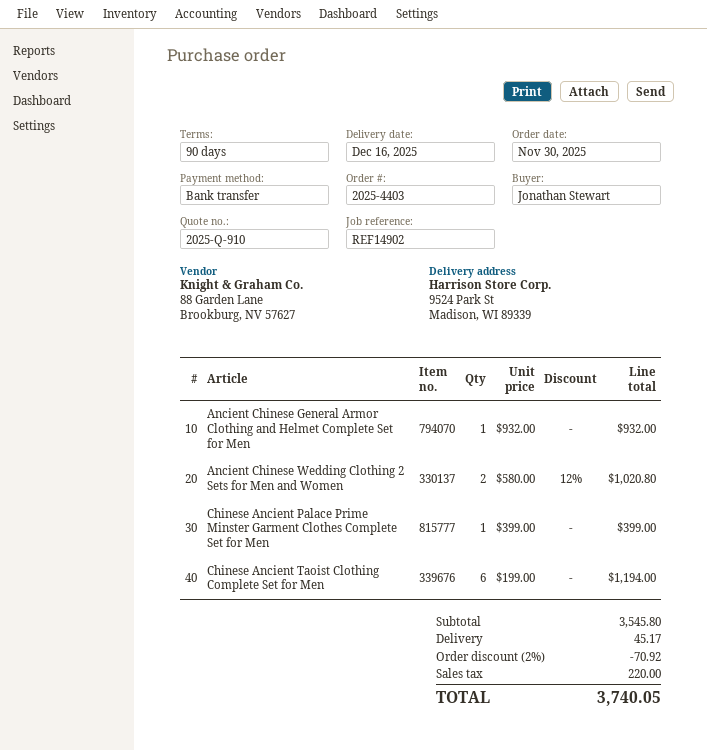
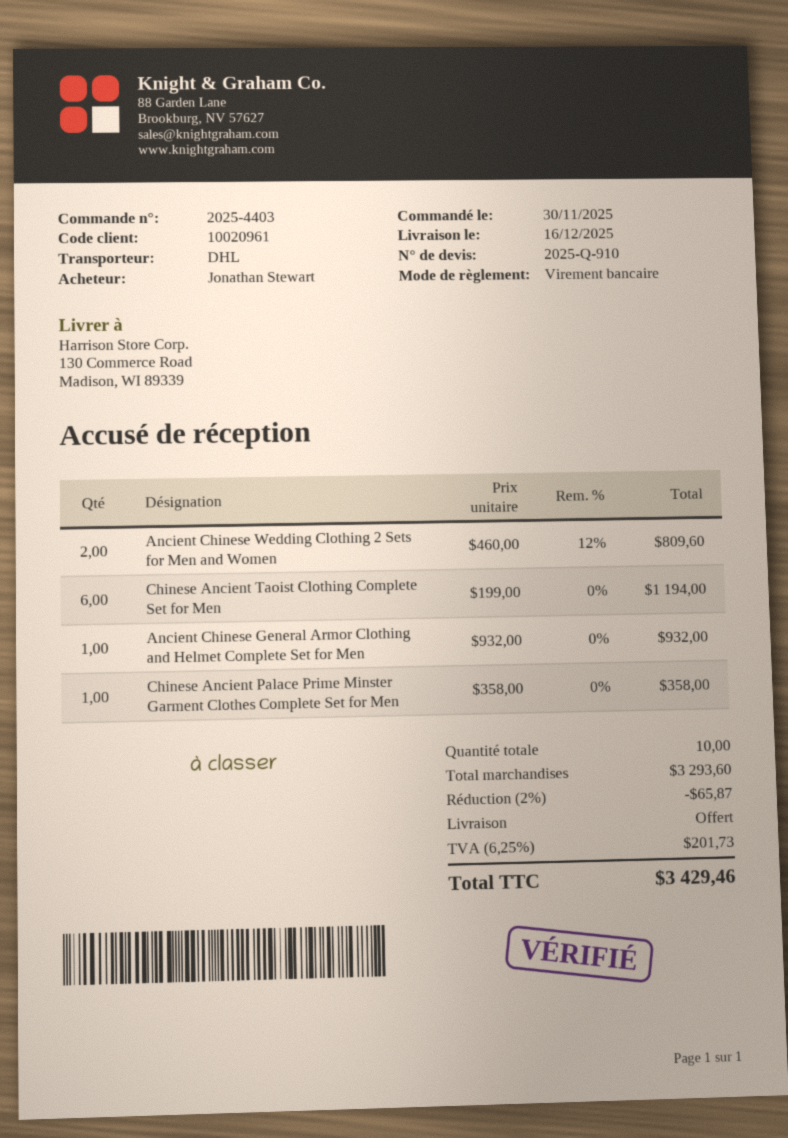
ship to: 9524 Park St, Madison, WI 89339 -> 130 Commerce Road, Madison, WI 89339
Ancient Chinese Wedding Clothing 2 Sets for Men and Women: 2 x 580.00 - 12% = 1020.80 -> 2 x 460.00 - 12% = 809.60
Chinese Ancient Palace Prime Minster Garment Clothes Complete Set for Men: 1 x 399.00 = 399.00 -> 1 x 358.00 = 358.00
subtotal: 3545.80 -> 3293.60
discount: 2% = 70.92 -> 2% = 65.87
shipping: 45.17 -> 0.00
tax: 220.00 -> 201.73
total: 3740.05 -> 3429.46

